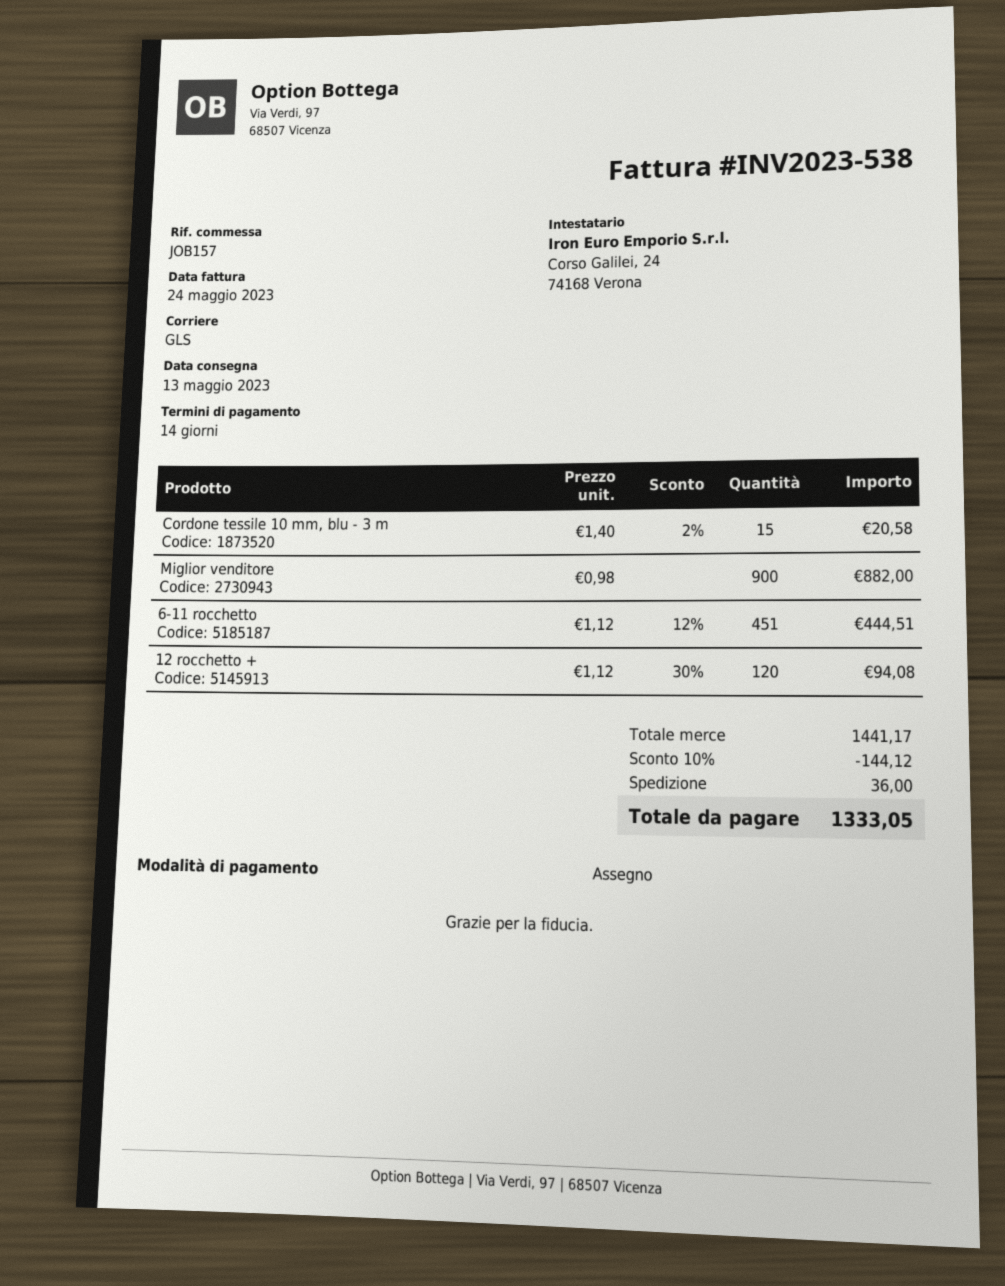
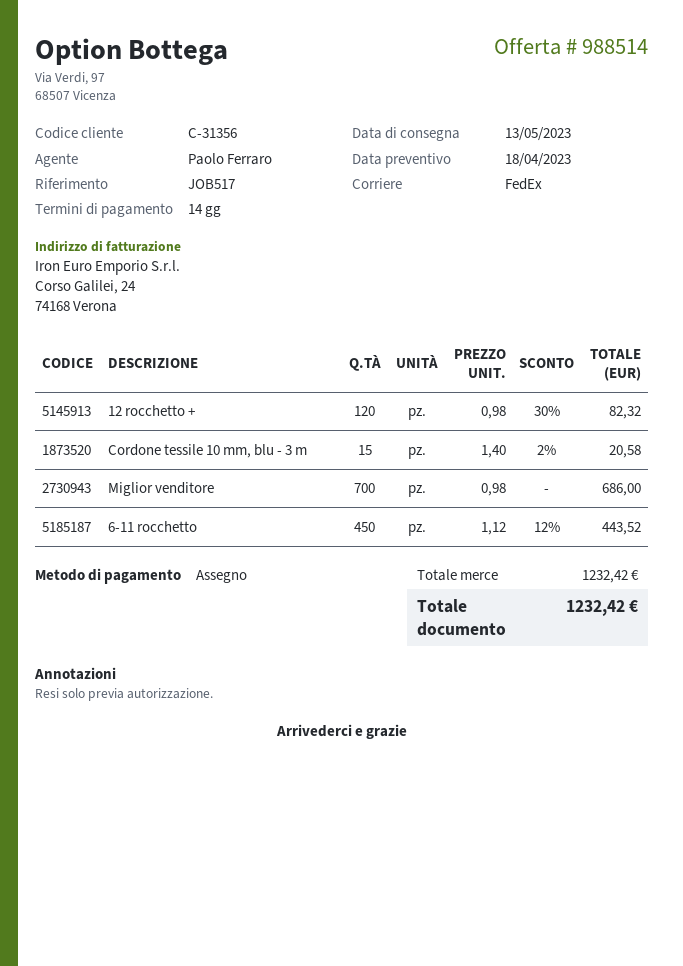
reference: JOB157 -> JOB517
shipping method: GLS -> FedEx
Miglior venditore: 900 x 0.98 = 882.00 -> 700 x 0.98 = 686.00
6-11 rocchetto: 451 x 1.12 - 12% = 444.51 -> 450 x 1.12 - 12% = 443.52
12 rocchetto +: 120 x 1.12 - 30% = 94.08 -> 120 x 0.98 - 30% = 82.32
subtotal: 1441.17 -> 1232.42
discount: 10% = 144.12 -> none
shipping: 36.00 -> none
total: 1333.05 -> 1232.42

